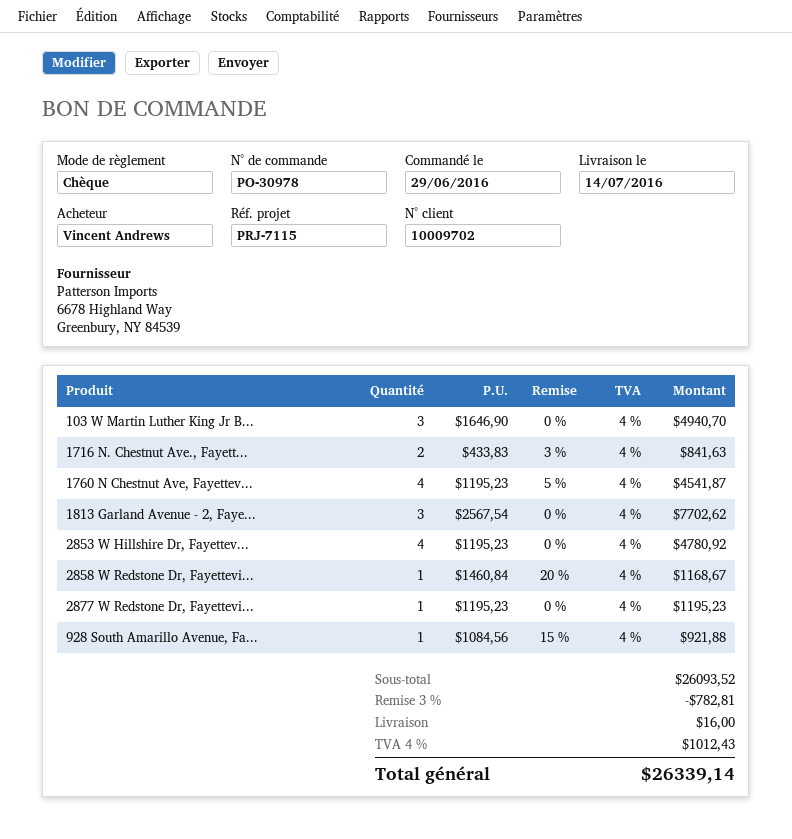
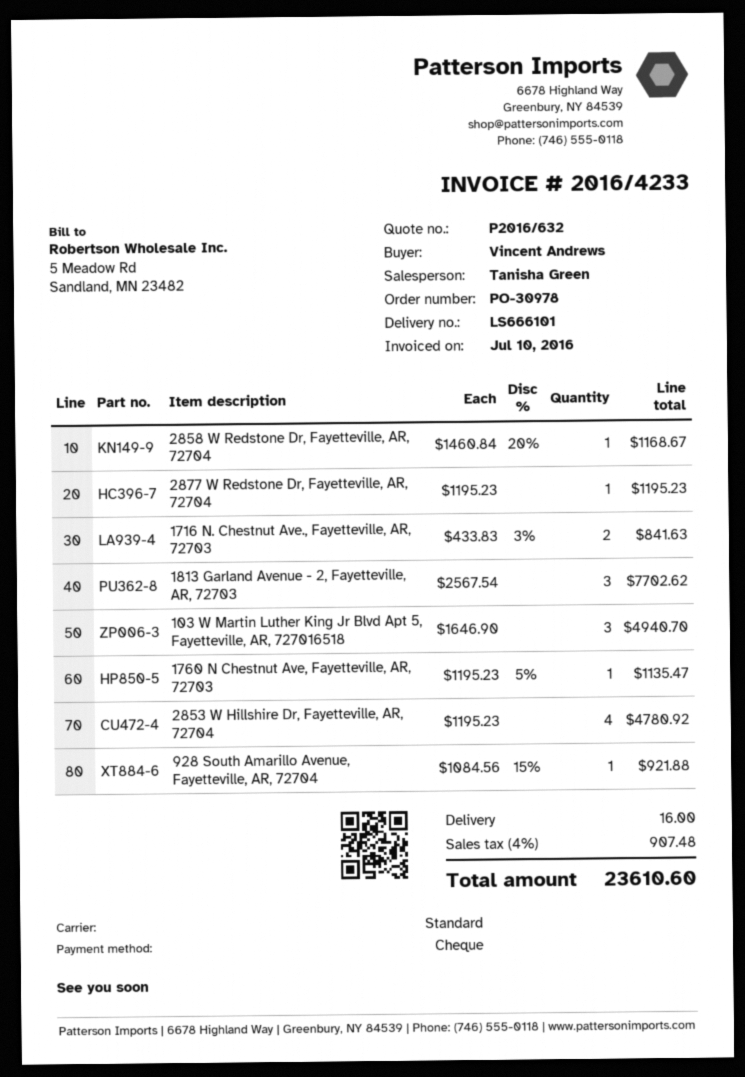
1760 N Chestnut Ave, Fayettev...: 4 x 1195.23 - 5% = 4541.87 -> 1 x 1195.23 - 5% = 1135.47
discount: 3% = 782.81 -> none
tax: 4% = 1012.43 -> 4% = 907.48
total: 26339.14 -> 23610.60

